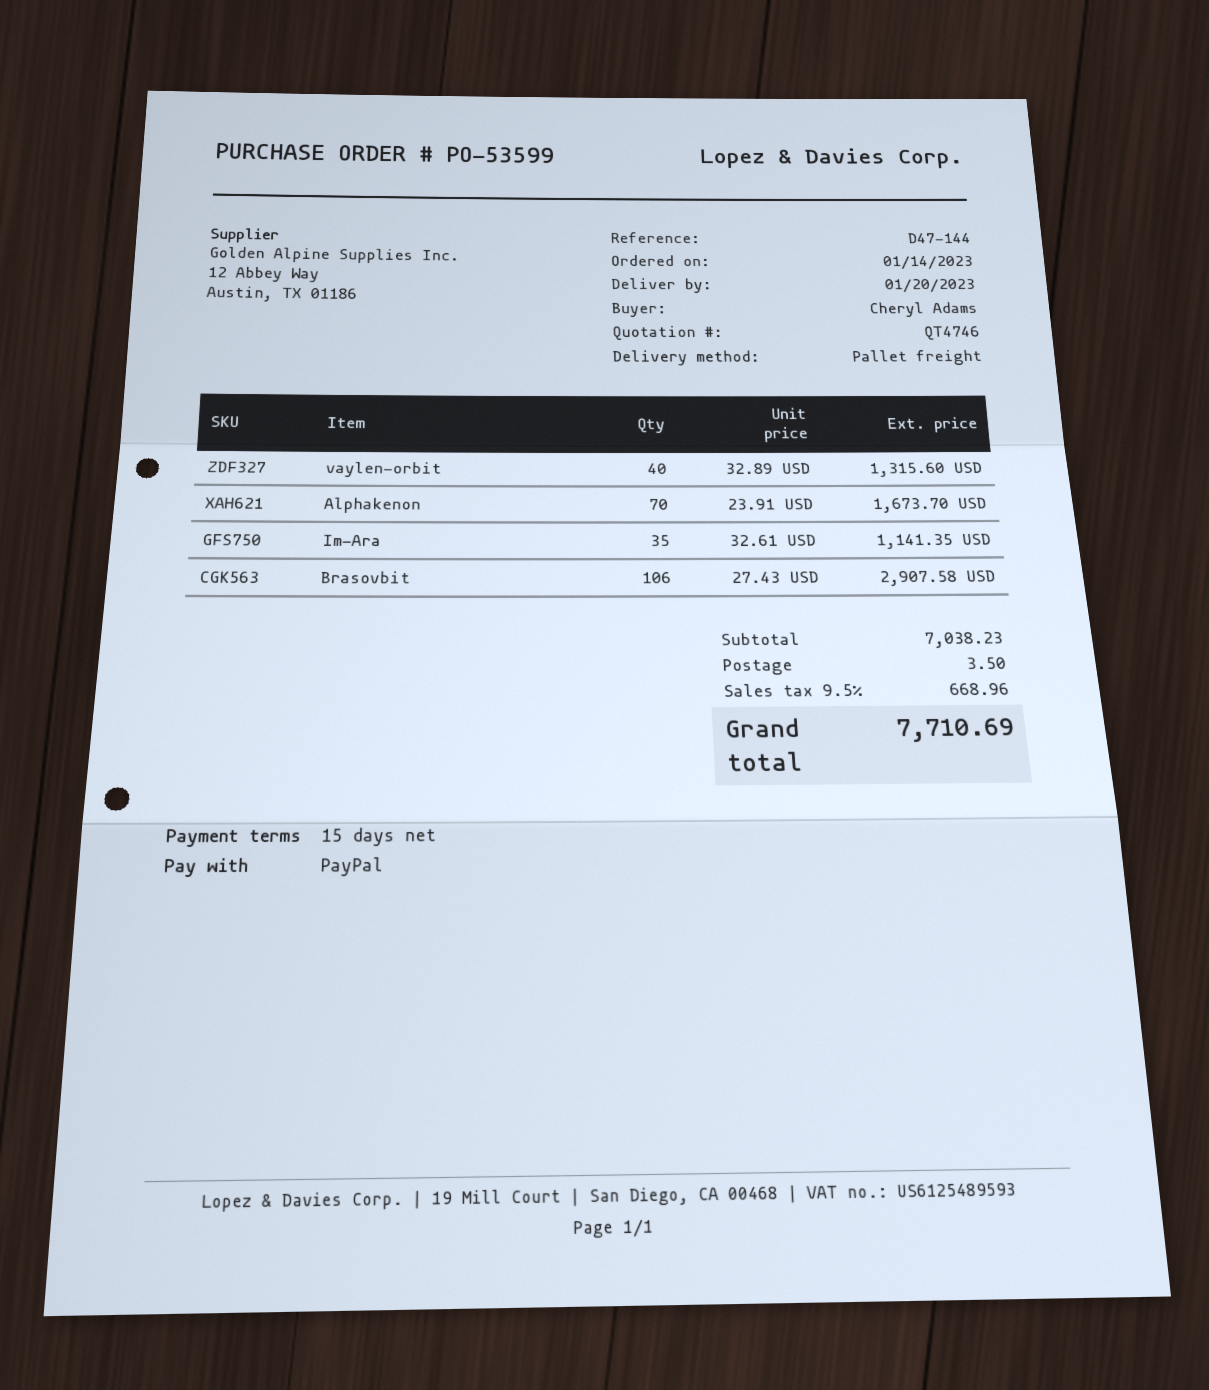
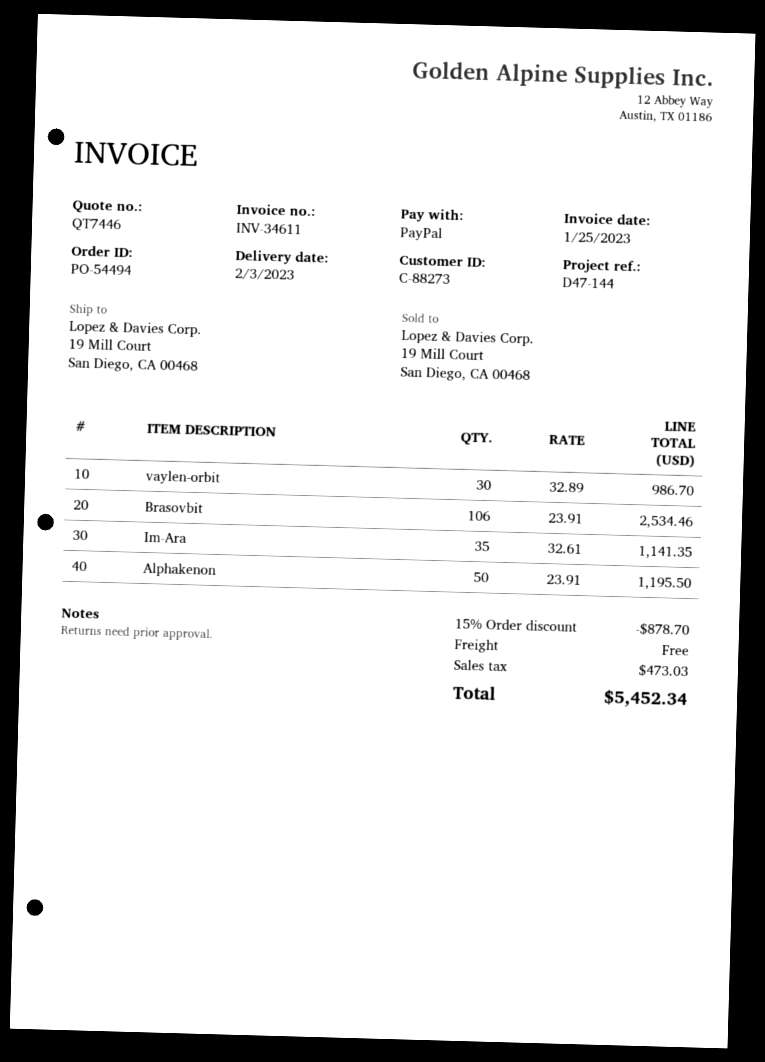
quote number: QT4746 -> QT7446
order number: PO-53599 -> PO-54494
delivery date: 2023-01-20 -> 2023-02-03
vaylen-orbit: 40 x 32.89 = 1315.60 -> 30 x 32.89 = 986.70
Alphakenon: 70 x 23.91 = 1673.70 -> 50 x 23.91 = 1195.50
Brasovbit: 106 x 27.43 = 2907.58 -> 106 x 23.91 = 2534.46
discount: none -> 15% = 878.70
shipping: 3.50 -> 0.00
tax: 668.96 -> 473.03
total: 7710.69 -> 5452.34

